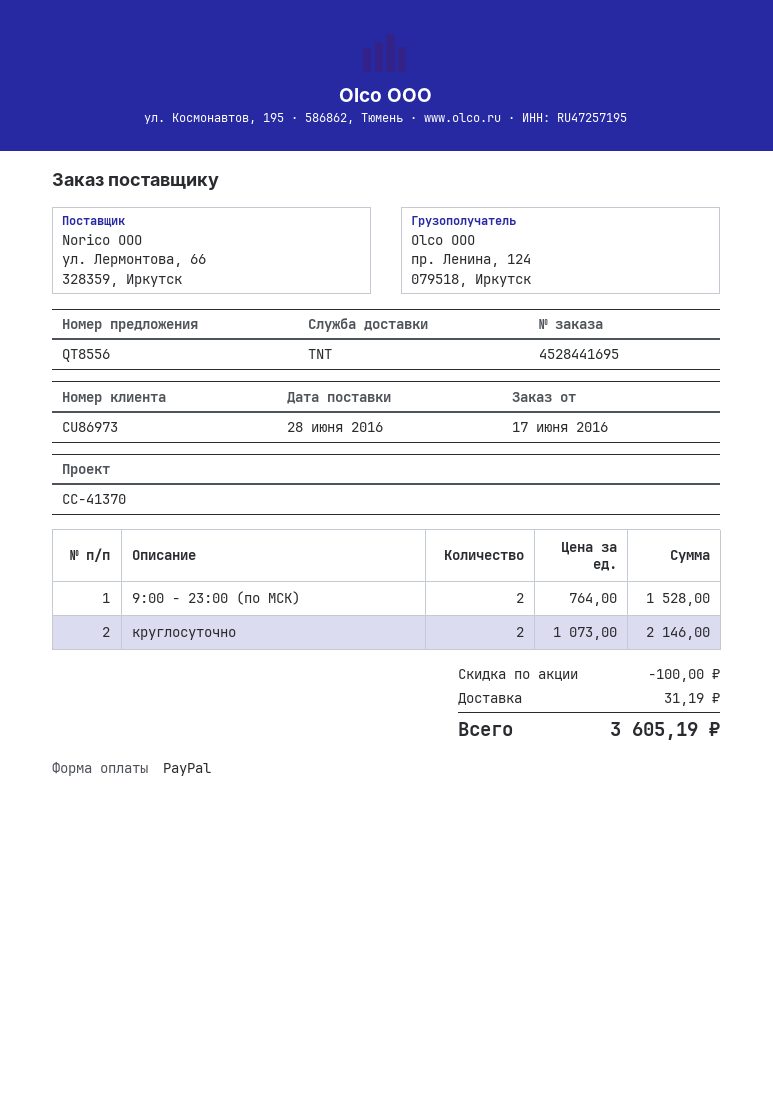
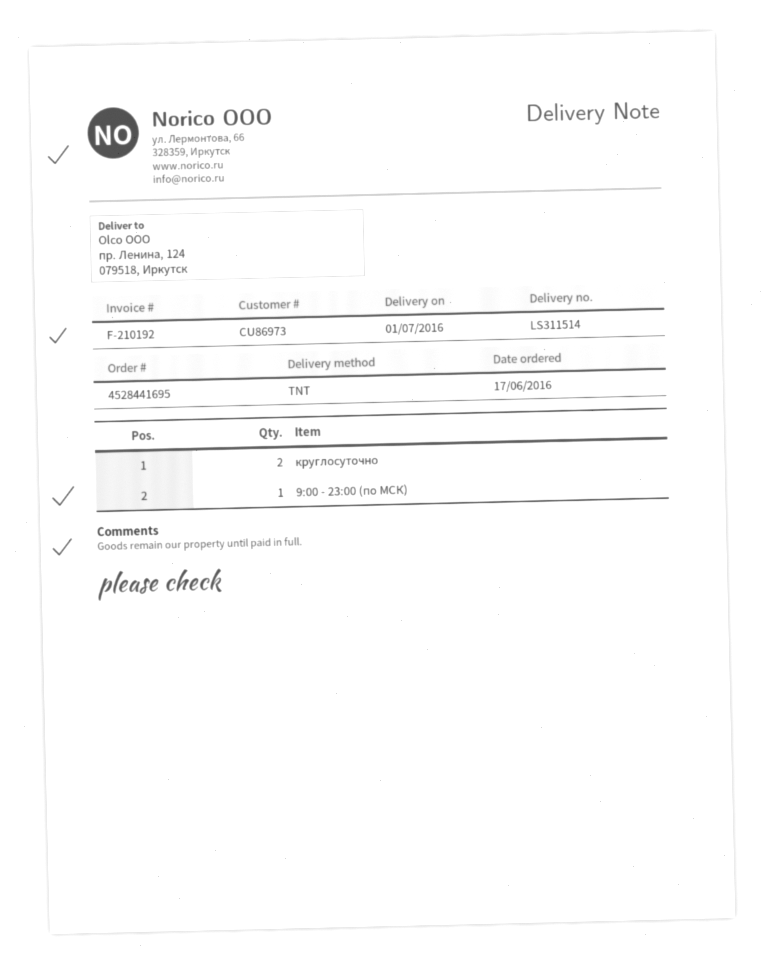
delivery date: 2016-06-28 -> 2016-07-01
9:00 - 23:00 (по МСК): 2 -> 1

